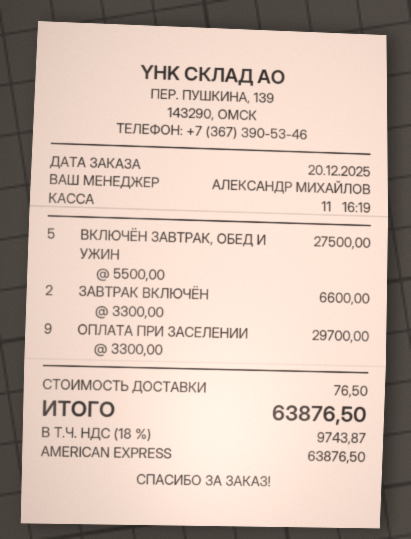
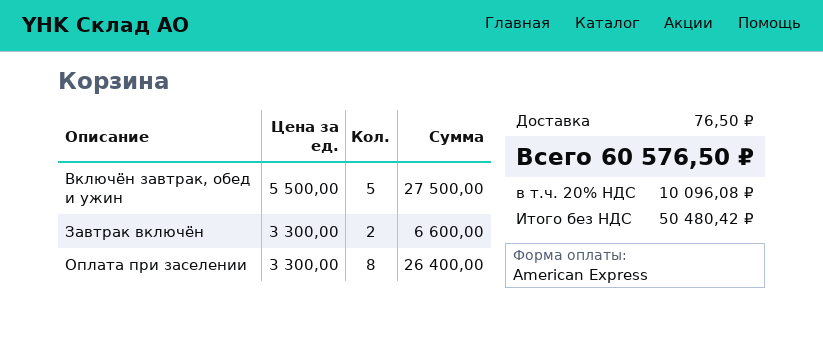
ОПЛАТА ПРИ ЗАСЕЛЕНИИ: 9 x 3300.00 = 29700.00 -> 8 x 3300.00 = 26400.00
tax: 18% = 9743.87 -> 20% = 10096.08
total: 63876.50 -> 60576.50

